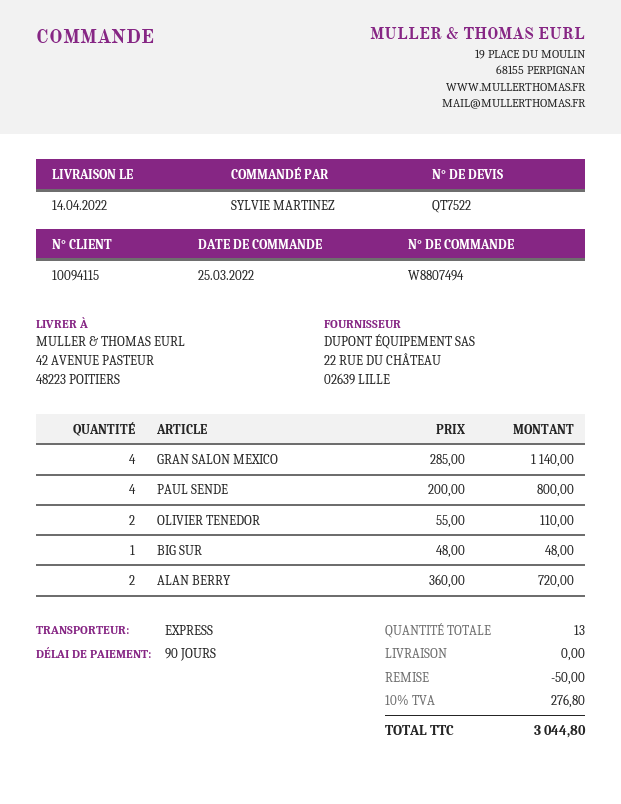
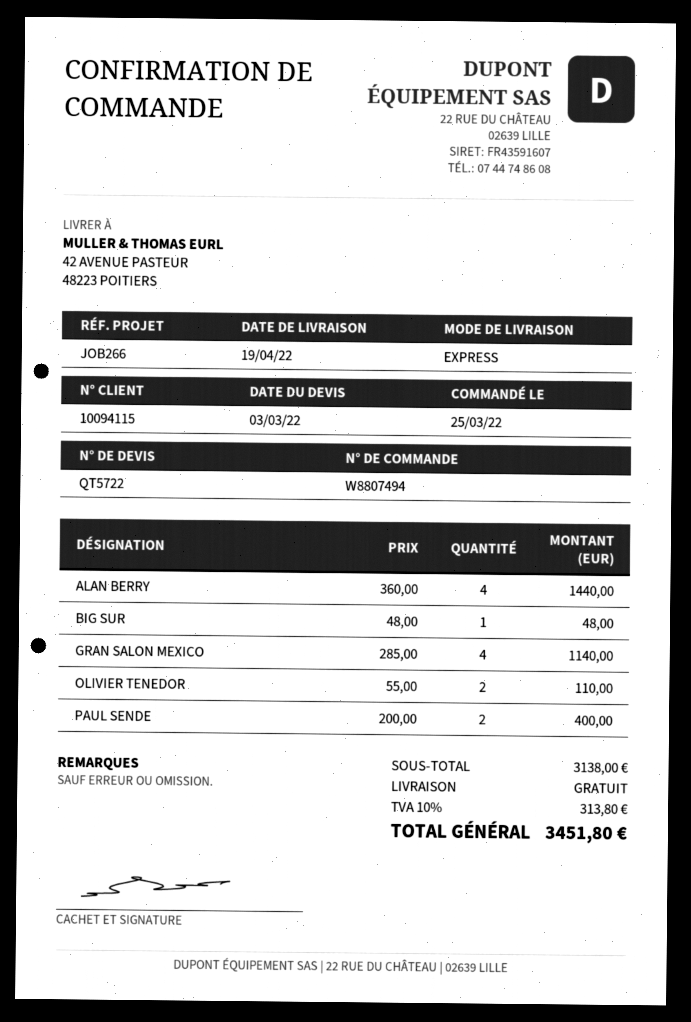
quote number: QT7522 -> QT5722
delivery date: 2022-04-14 -> 2022-04-19
PAUL SENDE: 4 x 200.00 = 800.00 -> 2 x 200.00 = 400.00
ALAN BERRY: 2 x 360.00 = 720.00 -> 4 x 360.00 = 1440.00
discount: 50.00 -> none
tax: 10% = 276.80 -> 10% = 313.80
total: 3044.80 -> 3451.80

